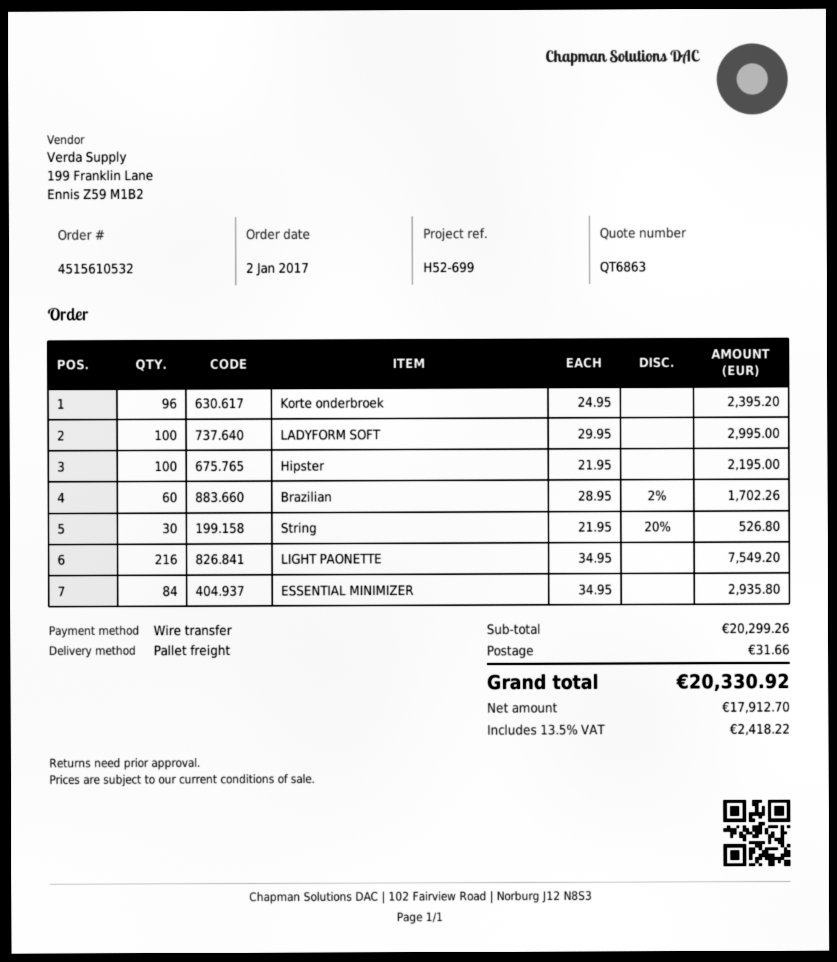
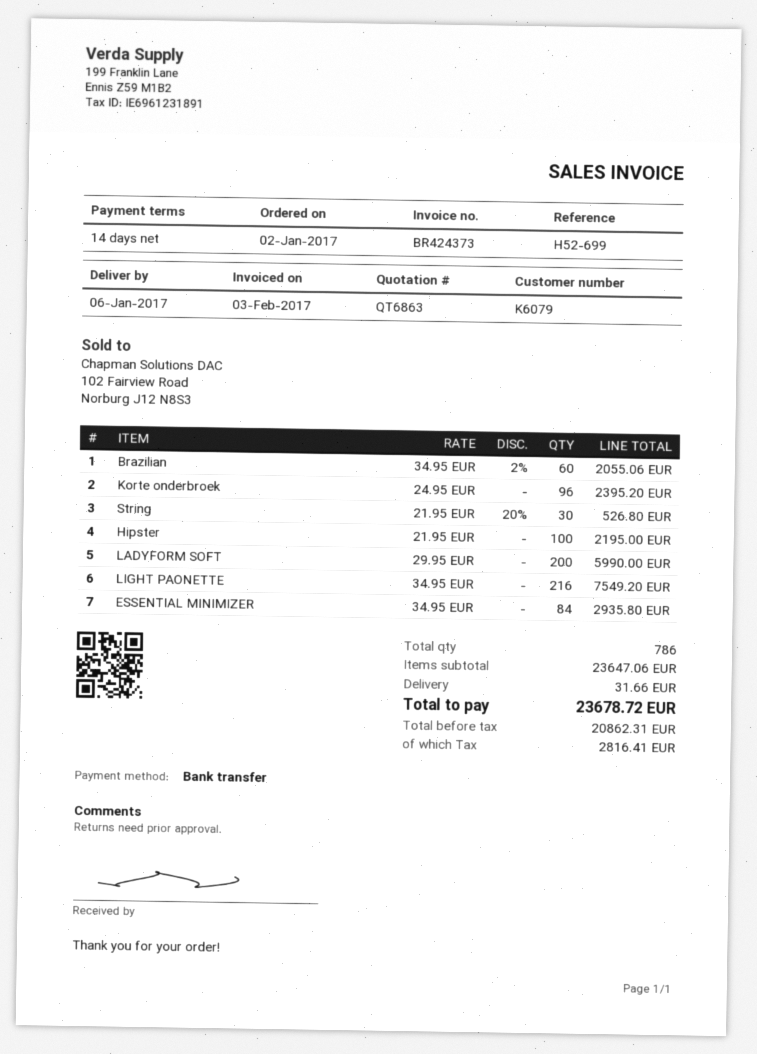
LADYFORM SOFT: 100 x 29.95 = 2995.00 -> 200 x 29.95 = 5990.00
Brazilian: 60 x 28.95 - 2% = 1702.26 -> 60 x 34.95 - 2% = 2055.06
subtotal: 20299.26 -> 23647.06
net: 17912.70 -> 20862.31
tax: 2418.22 -> 2816.41
total: 20330.92 -> 23678.72

